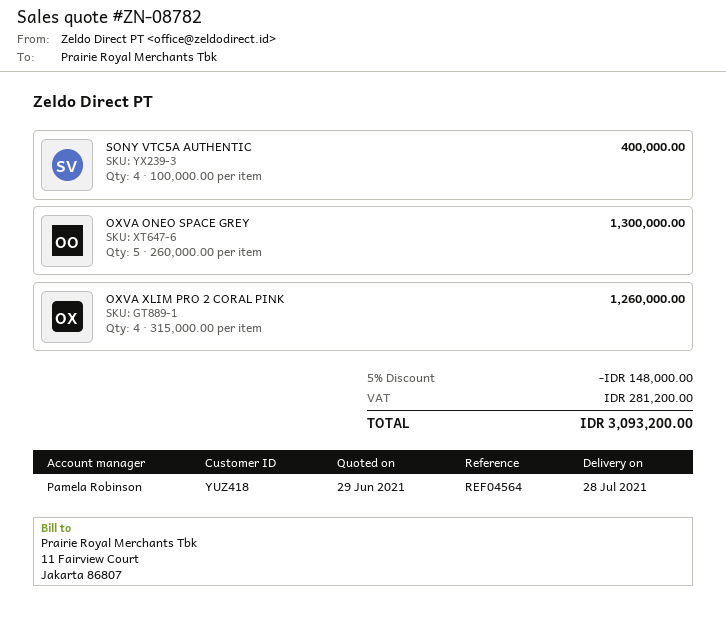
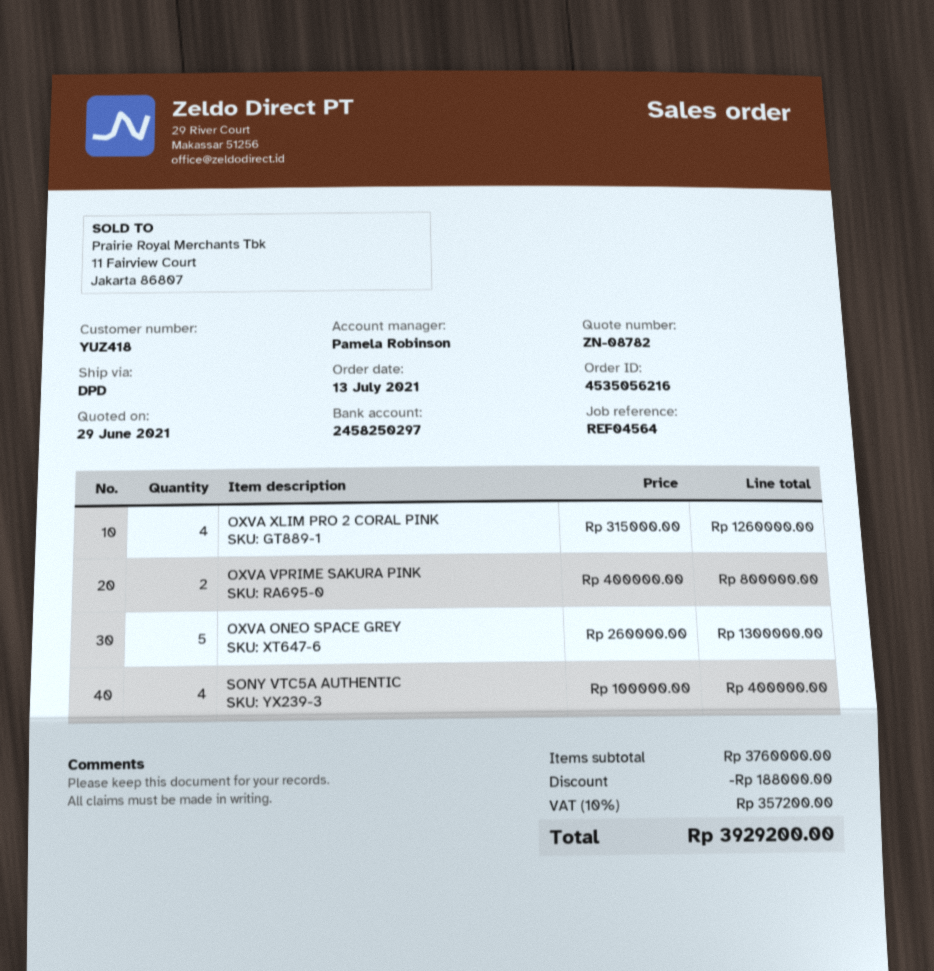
OXVA VPRIME SAKURA PINK: none -> 2 x 400000.00 = 800000.00
discount: 148000.00 -> 188000.00
tax: 281200.00 -> 357200.00
total: 3093200.00 -> 3929200.00

